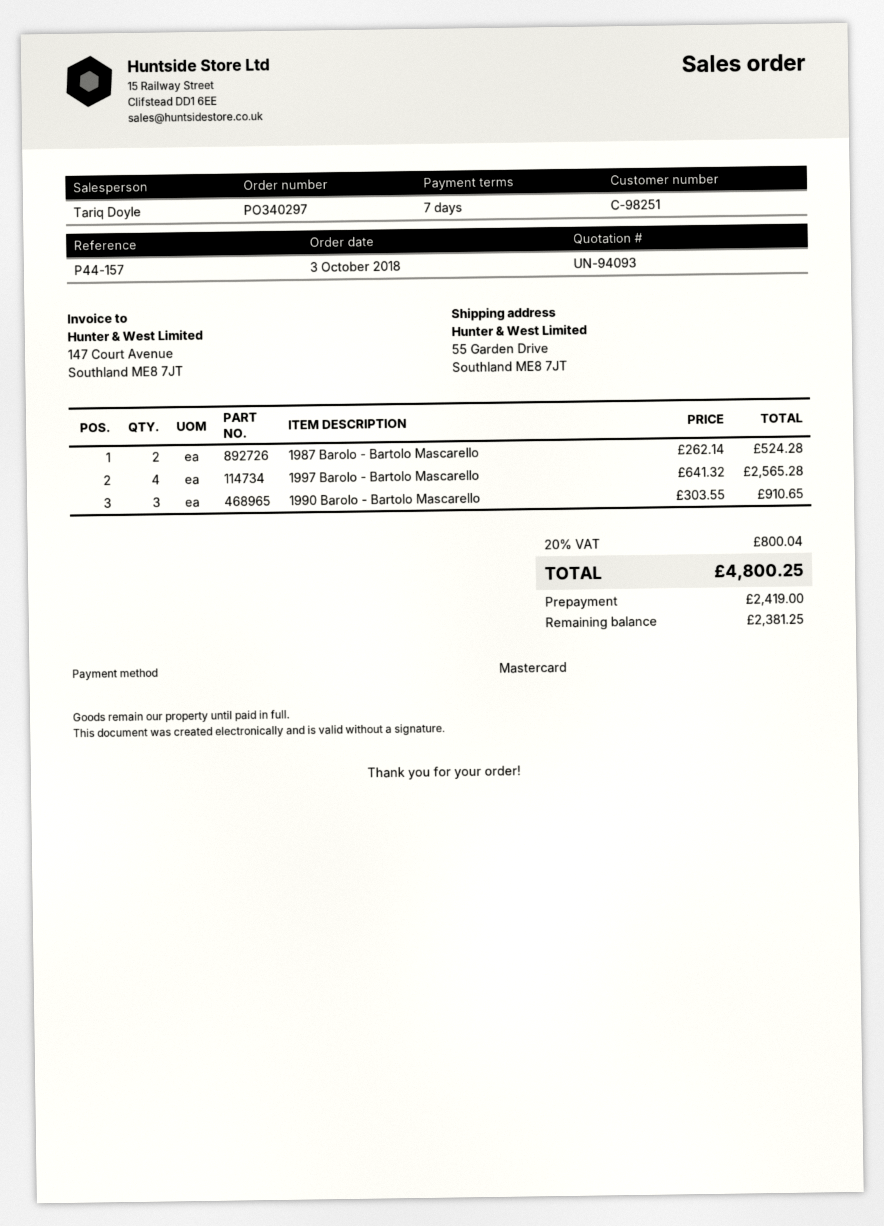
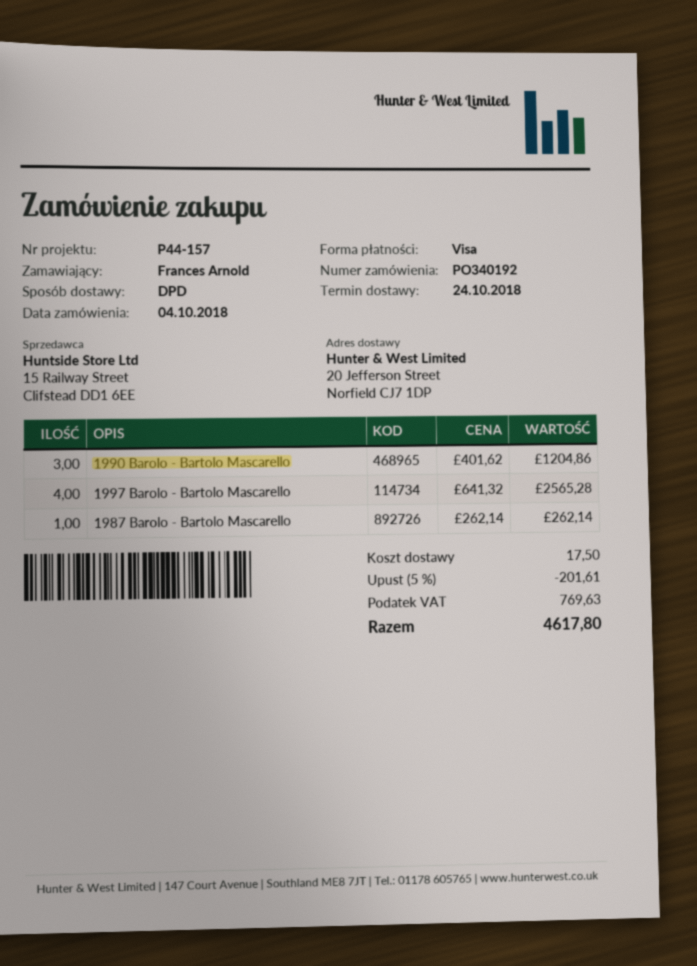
order number: PO340297 -> PO340192
order date: 2018-10-03 -> 2018-10-04
payment method: Mastercard -> Visa
ship to: 55 Garden Drive, Southland ME8 7JT -> 20 Jefferson Street, Norfield CJ7 1DP
1987 Barolo - Bartolo Mascarello: 2 x 262.14 = 524.28 -> 1 x 262.14 = 262.14
1990 Barolo - Bartolo Mascarello: 3 x 303.55 = 910.65 -> 3 x 401.62 = 1204.86
discount: none -> 5% = 201.61
shipping: none -> 17.50
tax: 800.04 -> 769.63
total: 4800.25 -> 4617.80

